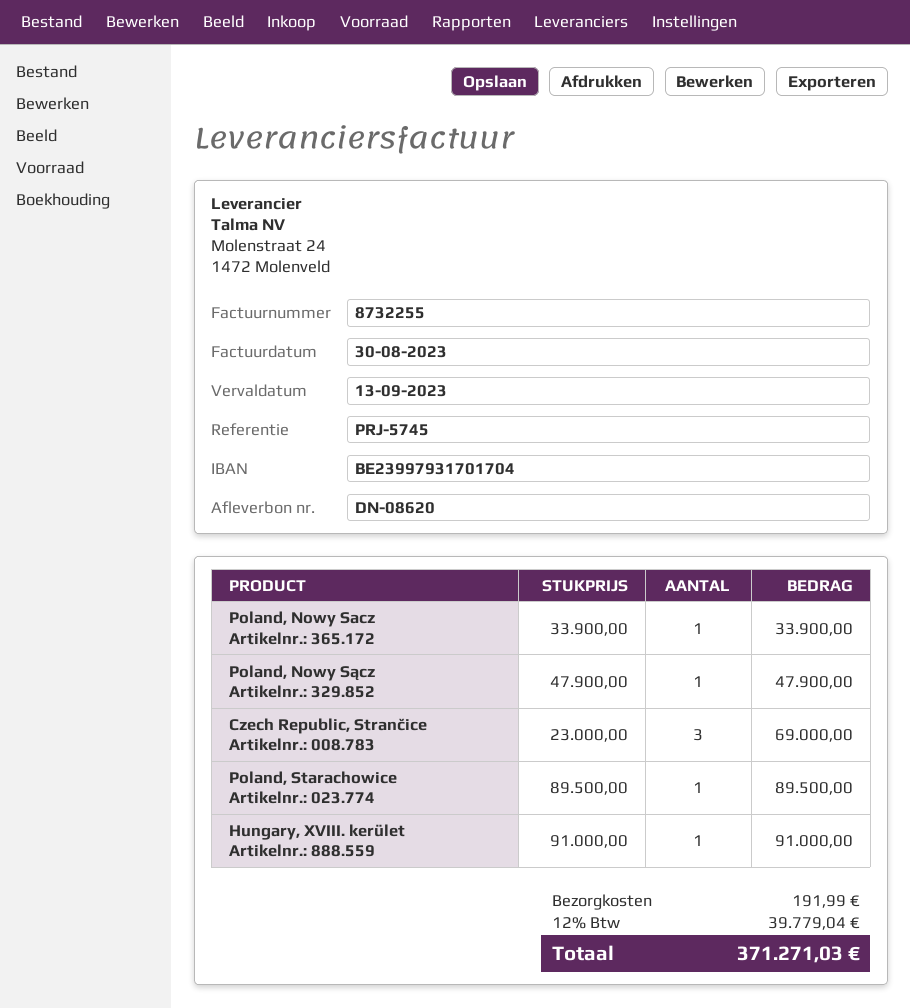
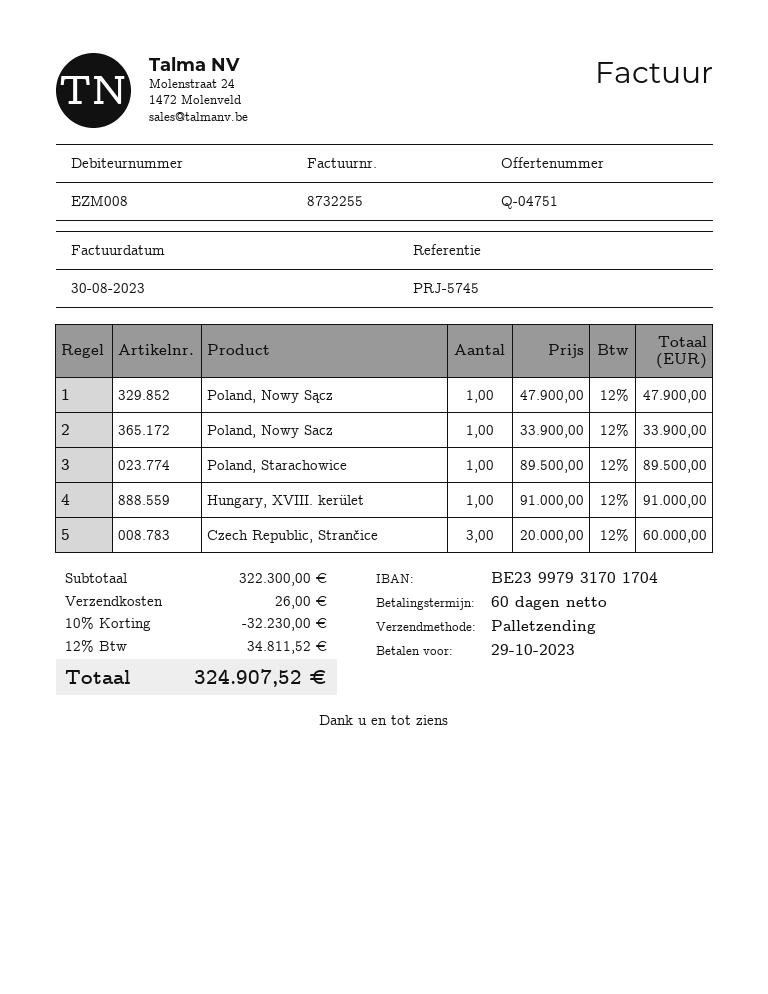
due date: 2023-09-13 -> 2023-10-29
Czech Republic, Strančice: 3 x 23000.00 = 69000.00 -> 3 x 20000.00 = 60000.00
discount: none -> 10% = 32230.00
shipping: 191.99 -> 26.00
tax: 12% = 39779.04 -> 12% = 34811.52
total: 371271.03 -> 324907.52

